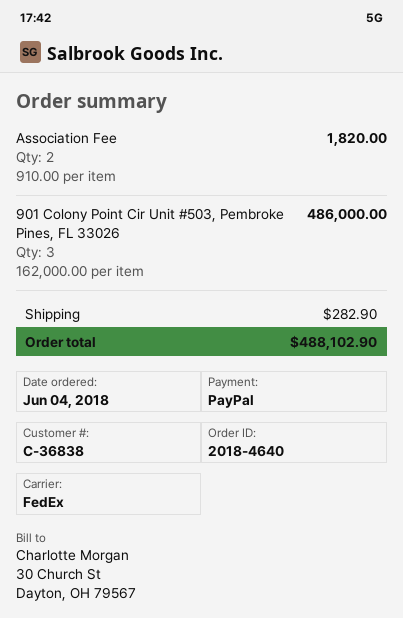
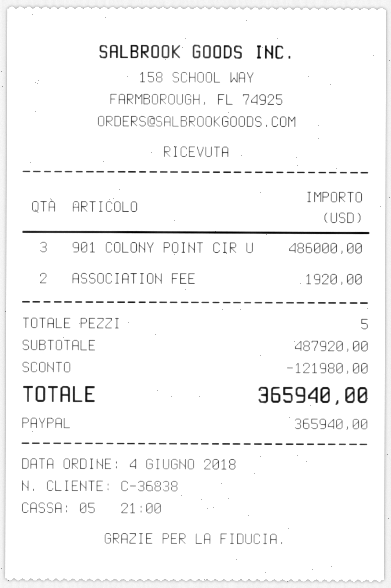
Association Fee: 2 for 1820.00 -> 2 for 1920.00
discount: none -> 121980.00
shipping: 282.90 -> none
total: 488102.90 -> 365940.00

